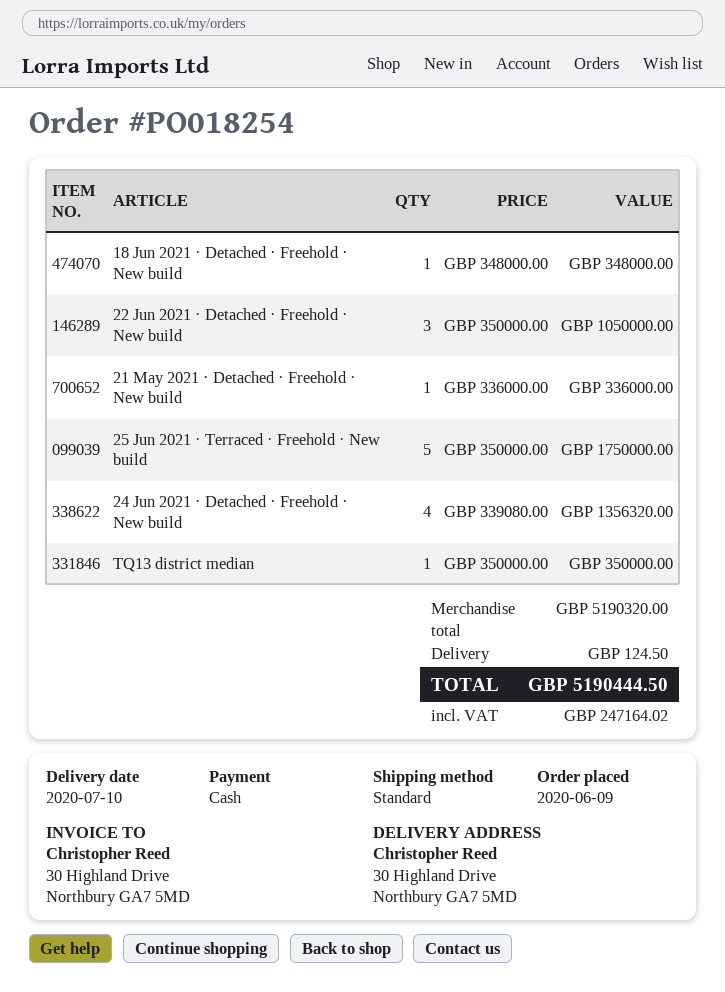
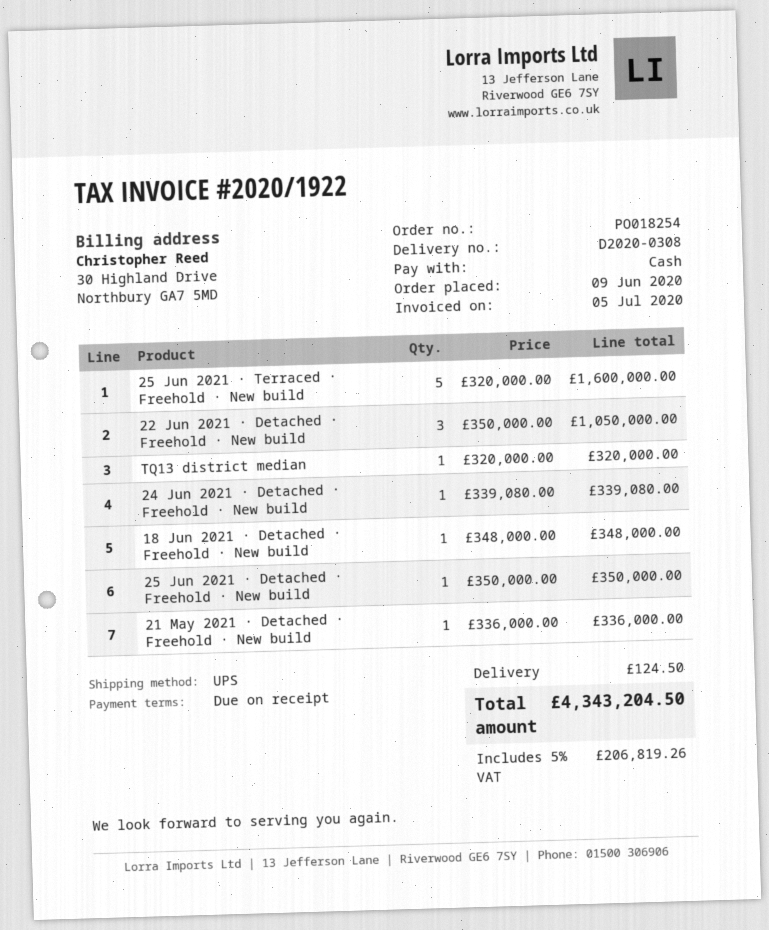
shipping method: standard -> UPS
25 Jun 2021 · Terraced · Freehold · New build: 5 x 350000.00 = 1750000.00 -> 5 x 320000.00 = 1600000.00
24 Jun 2021 · Detached · Freehold · New build: 4 x 339080.00 = 1356320.00 -> 1 x 339080.00 = 339080.00
TQ13 district median: 1 x 350000.00 = 350000.00 -> 1 x 320000.00 = 320000.00
25 Jun 2021 · Detached · Freehold · New build: none -> 1 x 350000.00 = 350000.00
tax: 247164.02 -> 206819.26
total: 5190444.50 -> 4343204.50

